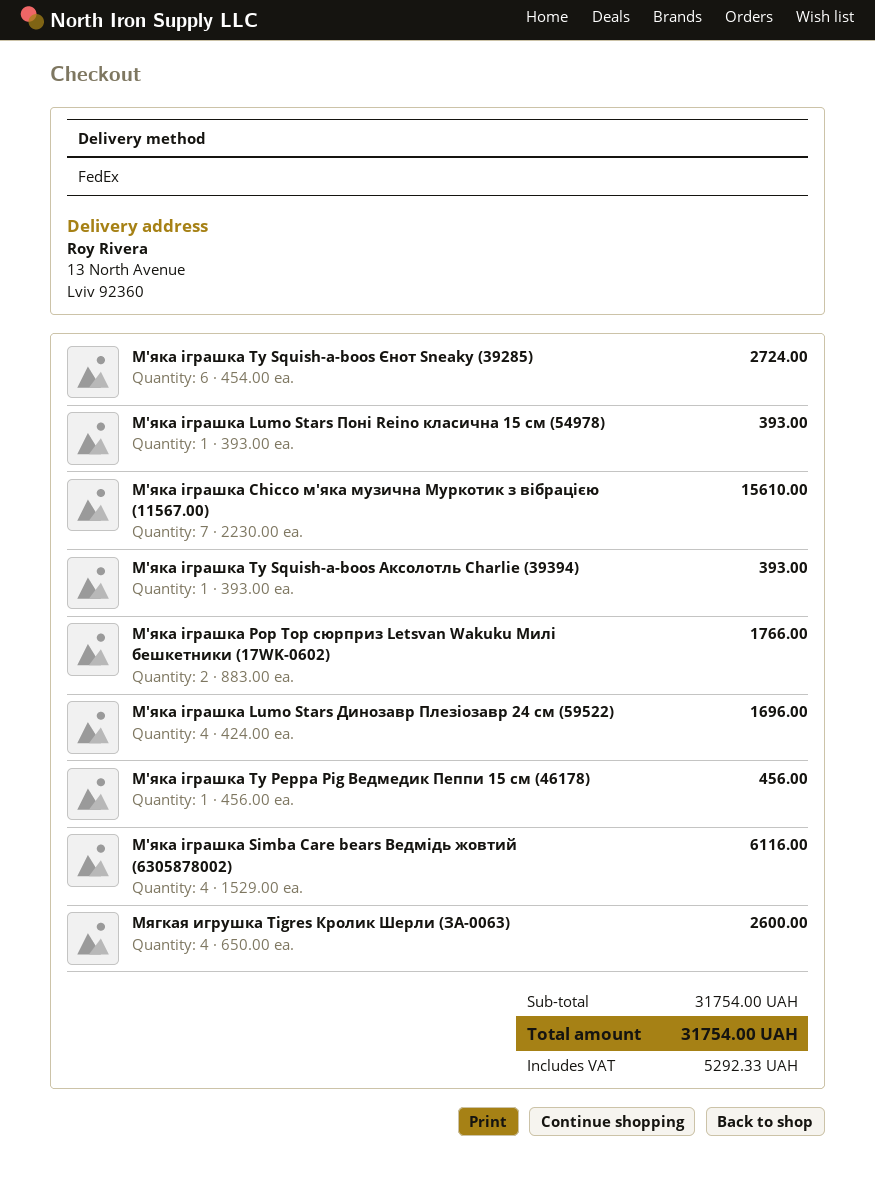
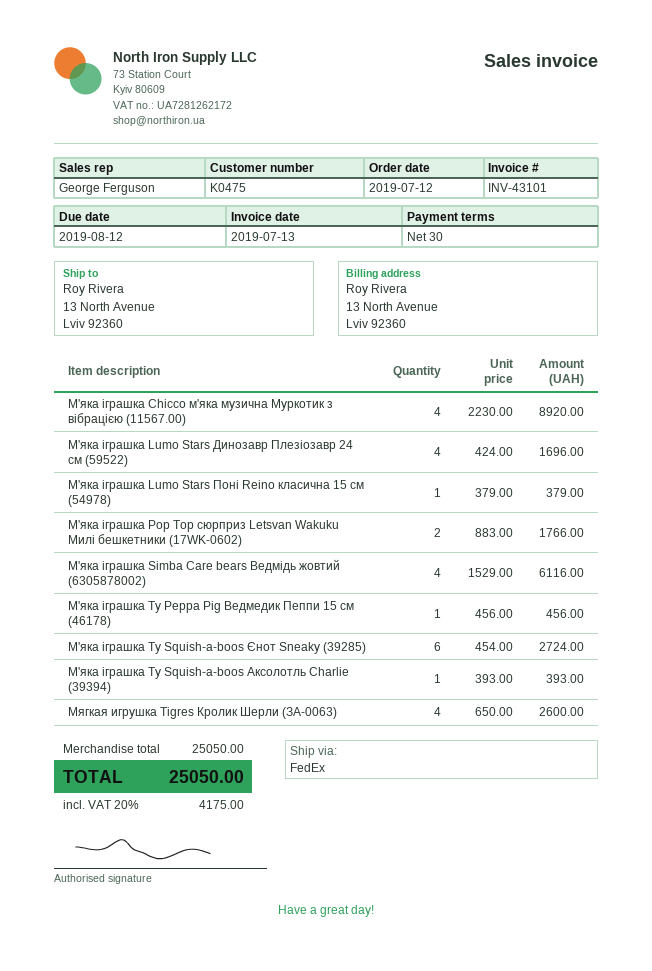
М'яка іграшка Lumo Stars Поні Reino класична 15 см (54978): 1 x 393.00 = 393.00 -> 1 x 379.00 = 379.00
М'яка іграшка Chicco м'яка музична Муркотик з вібрацією (11567.00): 7 x 2230.00 = 15610.00 -> 4 x 2230.00 = 8920.00
subtotal: 31754.00 -> 25050.00
tax: 5292.33 -> 4175.00
total: 31754.00 -> 25050.00

